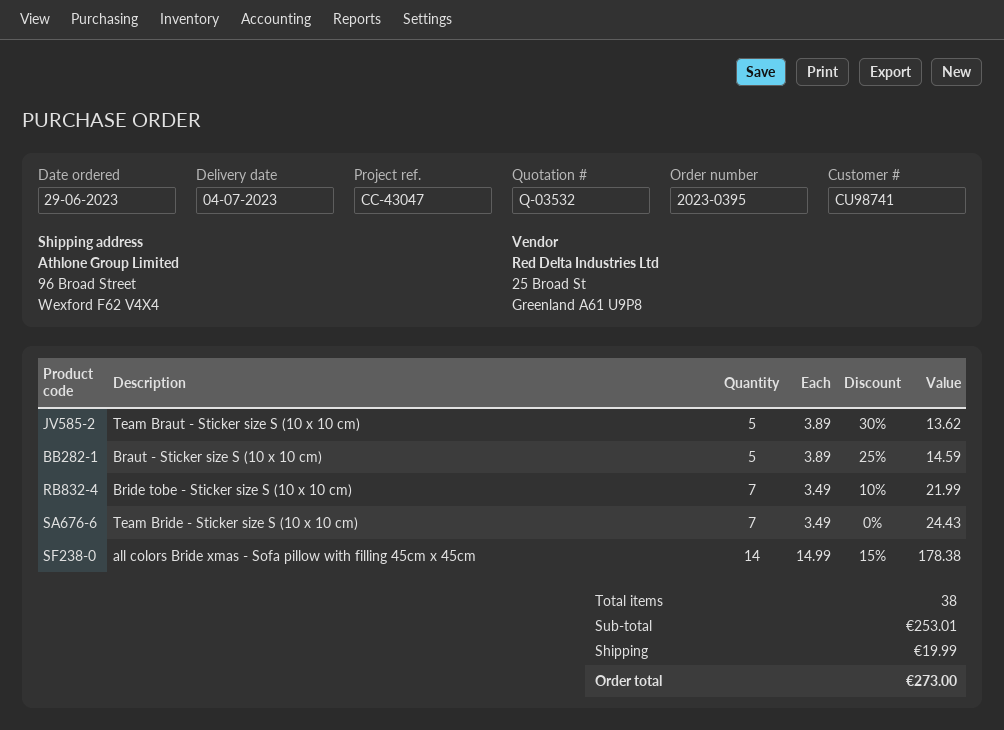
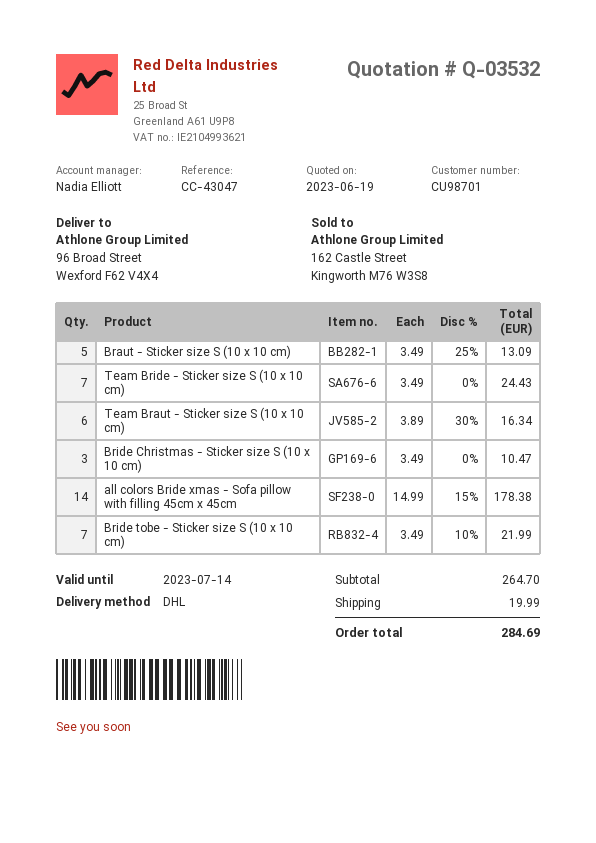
customer number: CU98741 -> CU98701
Team Braut - Sticker size S (10 x 10 cm): 5 x 3.89 - 30% = 13.62 -> 6 x 3.89 - 30% = 16.34
Braut - Sticker size S (10 x 10 cm): 5 x 3.89 - 25% = 14.59 -> 5 x 3.49 - 25% = 13.09
Bride Christmas - Sticker size S (10 x 10 cm): none -> 3 x 3.49 = 10.47
subtotal: 253.01 -> 264.70
total: 273.00 -> 284.69

